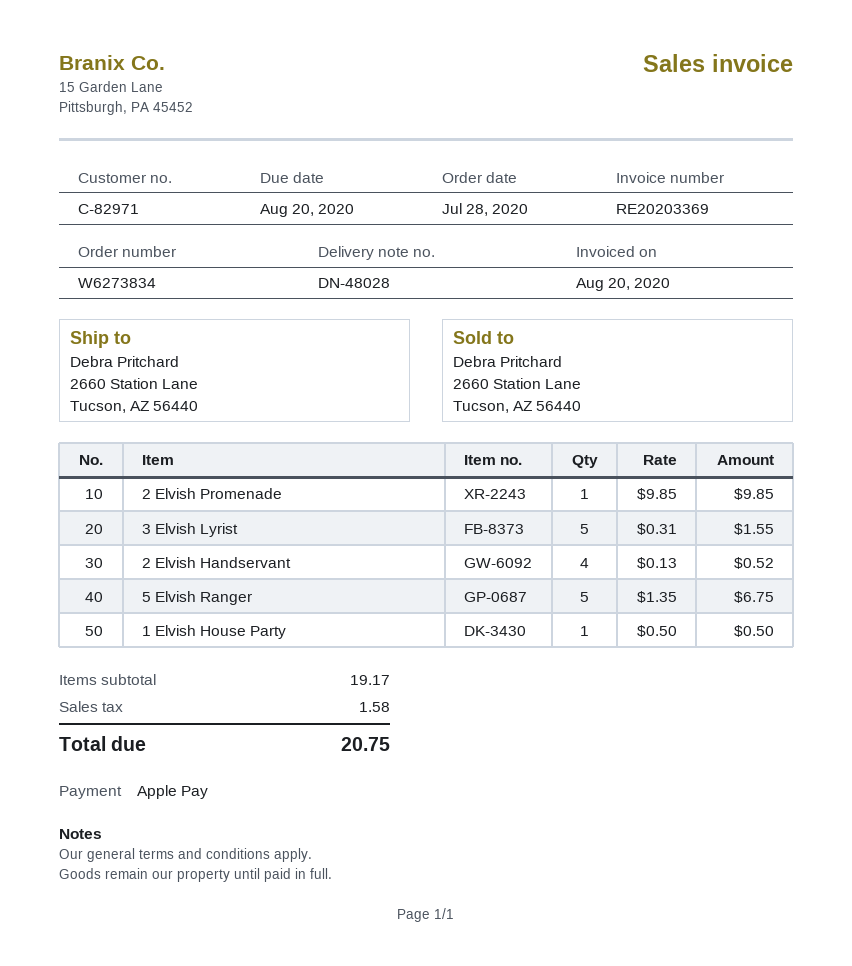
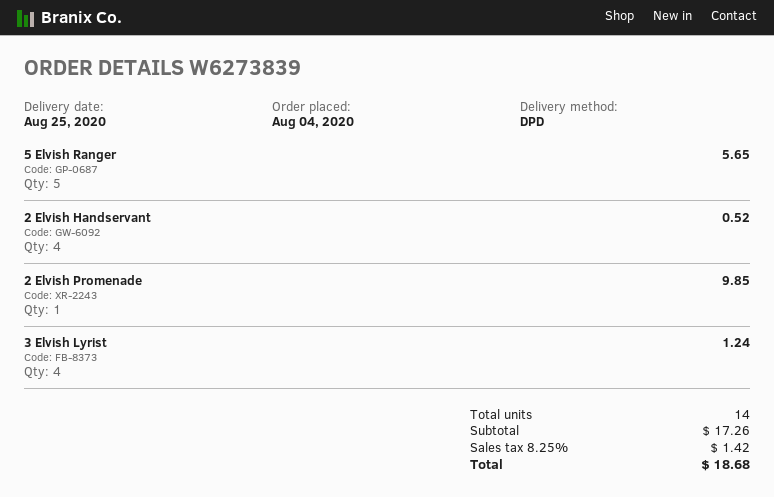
order number: W6273834 -> W6273839
order date: 2020-07-28 -> 2020-08-04
3 Elvish Lyrist: 5 for 1.55 -> 4 for 1.24
5 Elvish Ranger: 5 for 6.75 -> 5 for 5.65
1 Elvish House Party: 1 for 0.50 -> none
subtotal: 19.17 -> 17.26
tax: 1.58 -> 1.42
total: 20.75 -> 18.68

